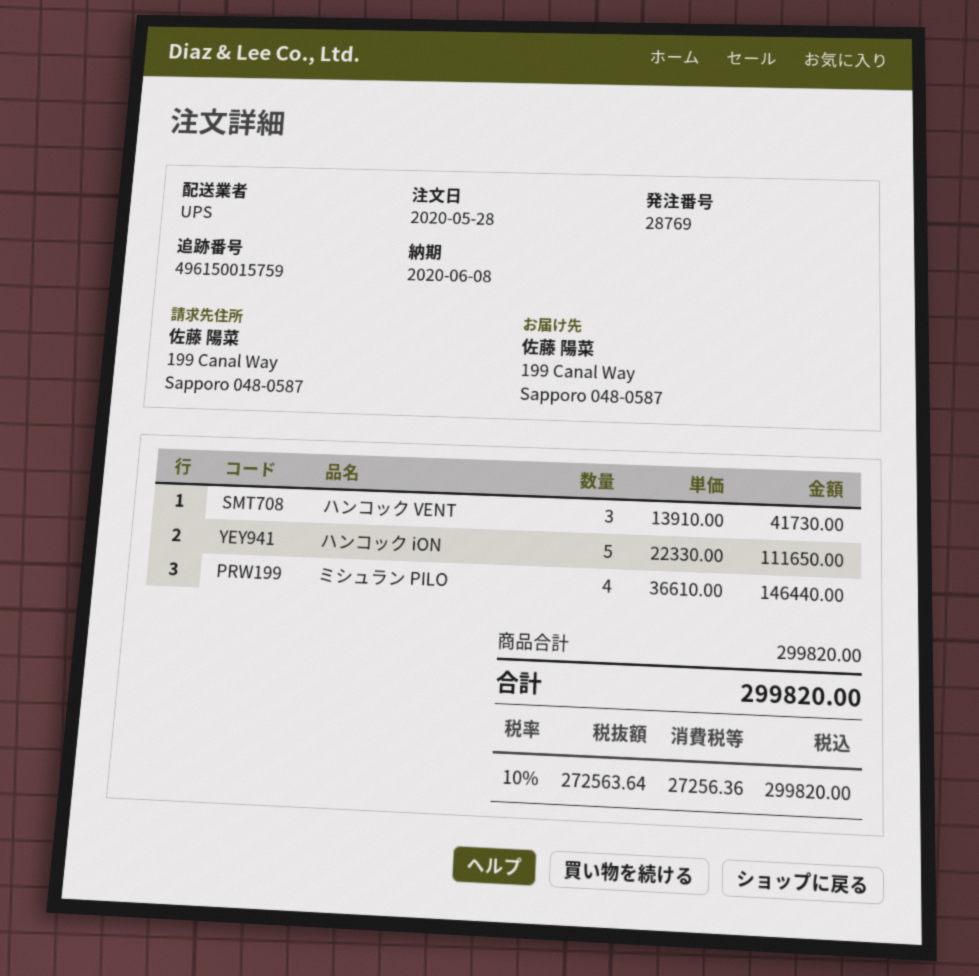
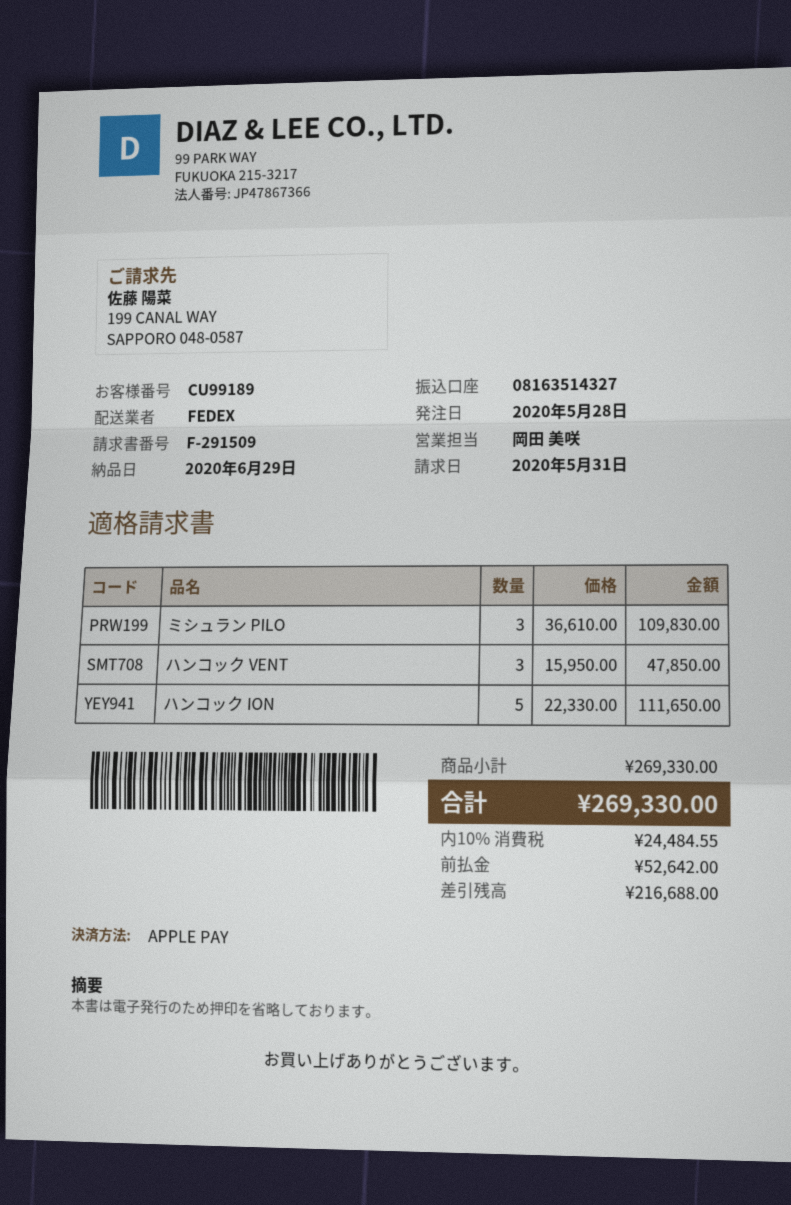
delivery date: 2020-06-08 -> 2020-06-29
shipping method: UPS -> FedEx
ハンコック VENT: 3 x 13910.00 = 41730.00 -> 3 x 15950.00 = 47850.00
ミシュラン PILO: 4 x 36610.00 = 146440.00 -> 3 x 36610.00 = 109830.00
subtotal: 299820.00 -> 269330.00
tax: 10% = 27256.36 -> 10% = 24484.55
total: 299820.00 -> 269330.00

